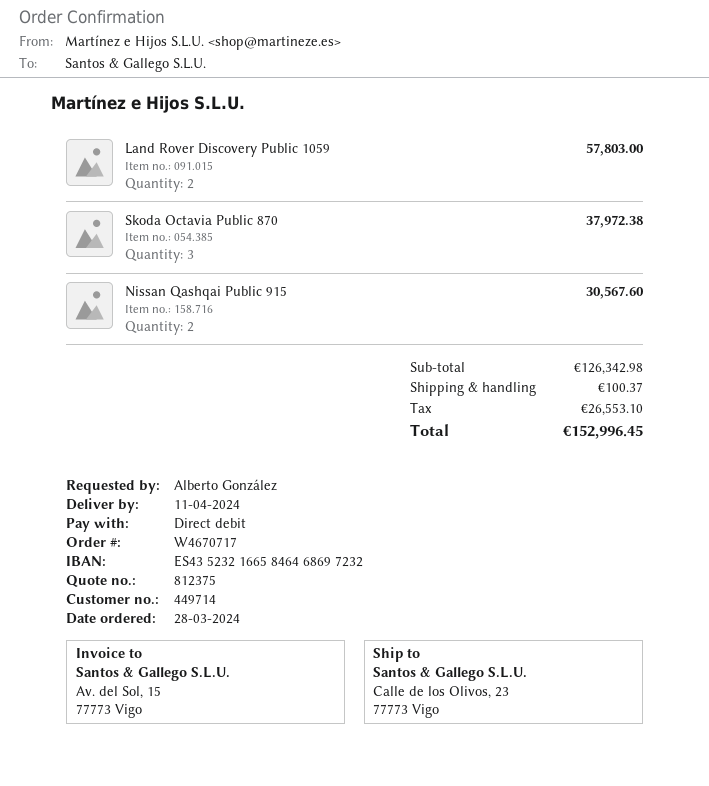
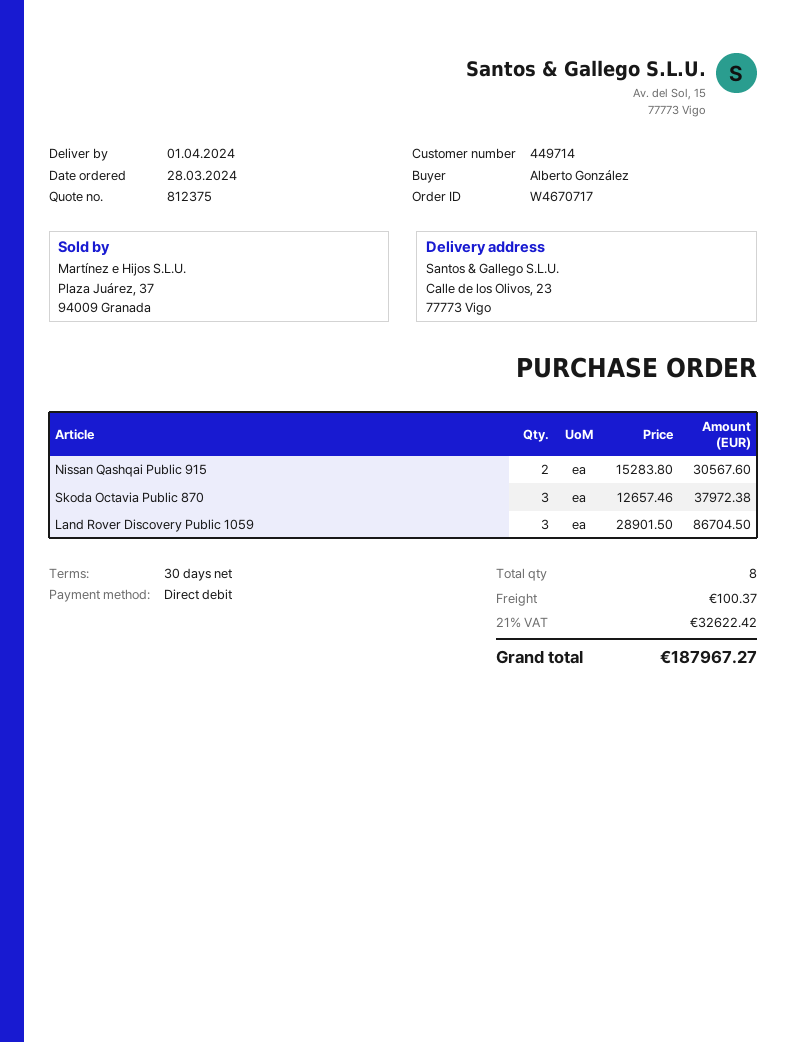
delivery date: 2024-04-11 -> 2024-04-01
Land Rover Discovery Public 1059: 2 for 57803.00 -> 3 for 86704.50
tax: 26553.10 -> 32622.42
total: 152996.45 -> 187967.27

